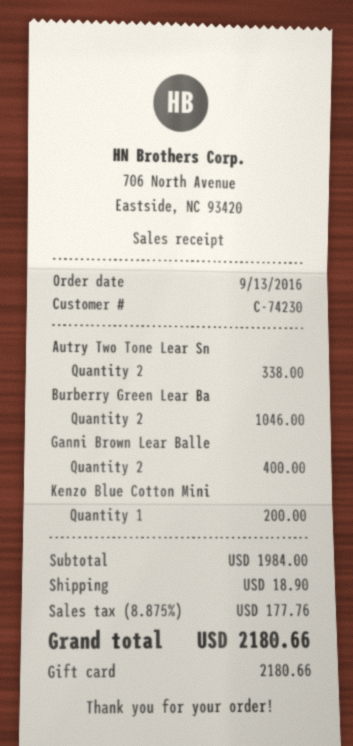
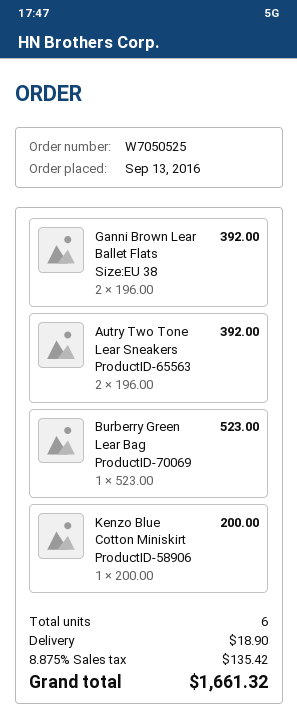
Autry Two Tone Lear Sn: 2 for 338.00 -> 2 for 392.00
Burberry Green Lear Ba: 2 for 1046.00 -> 1 for 523.00
Ganni Brown Lear Balle: 2 for 400.00 -> 2 for 392.00
tax: 8.875% = 177.76 -> 8.875% = 135.42
total: 2180.66 -> 1661.32

